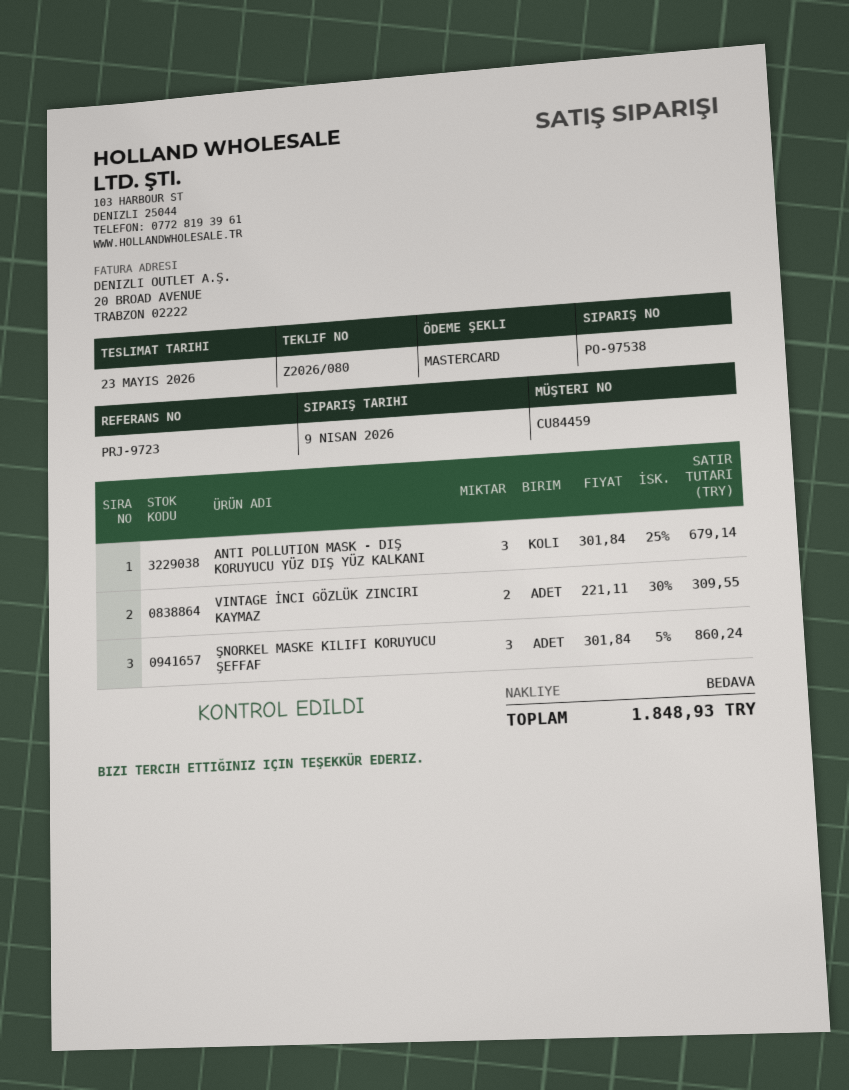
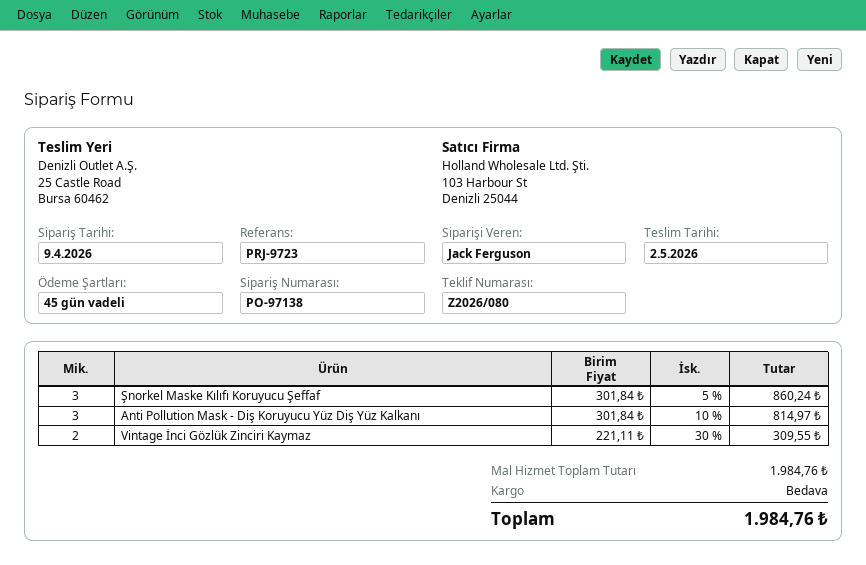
order number: PO-97538 -> PO-97138
delivery date: 2026-05-23 -> 2026-05-02
ANTI POLLUTION MASK - DIŞ KORUYUCU YÜZ DIŞ YÜZ KALKANI: 3 x 301.84 - 25% = 679.14 -> 3 x 301.84 - 10% = 814.97
total: 1848.93 -> 1984.76

